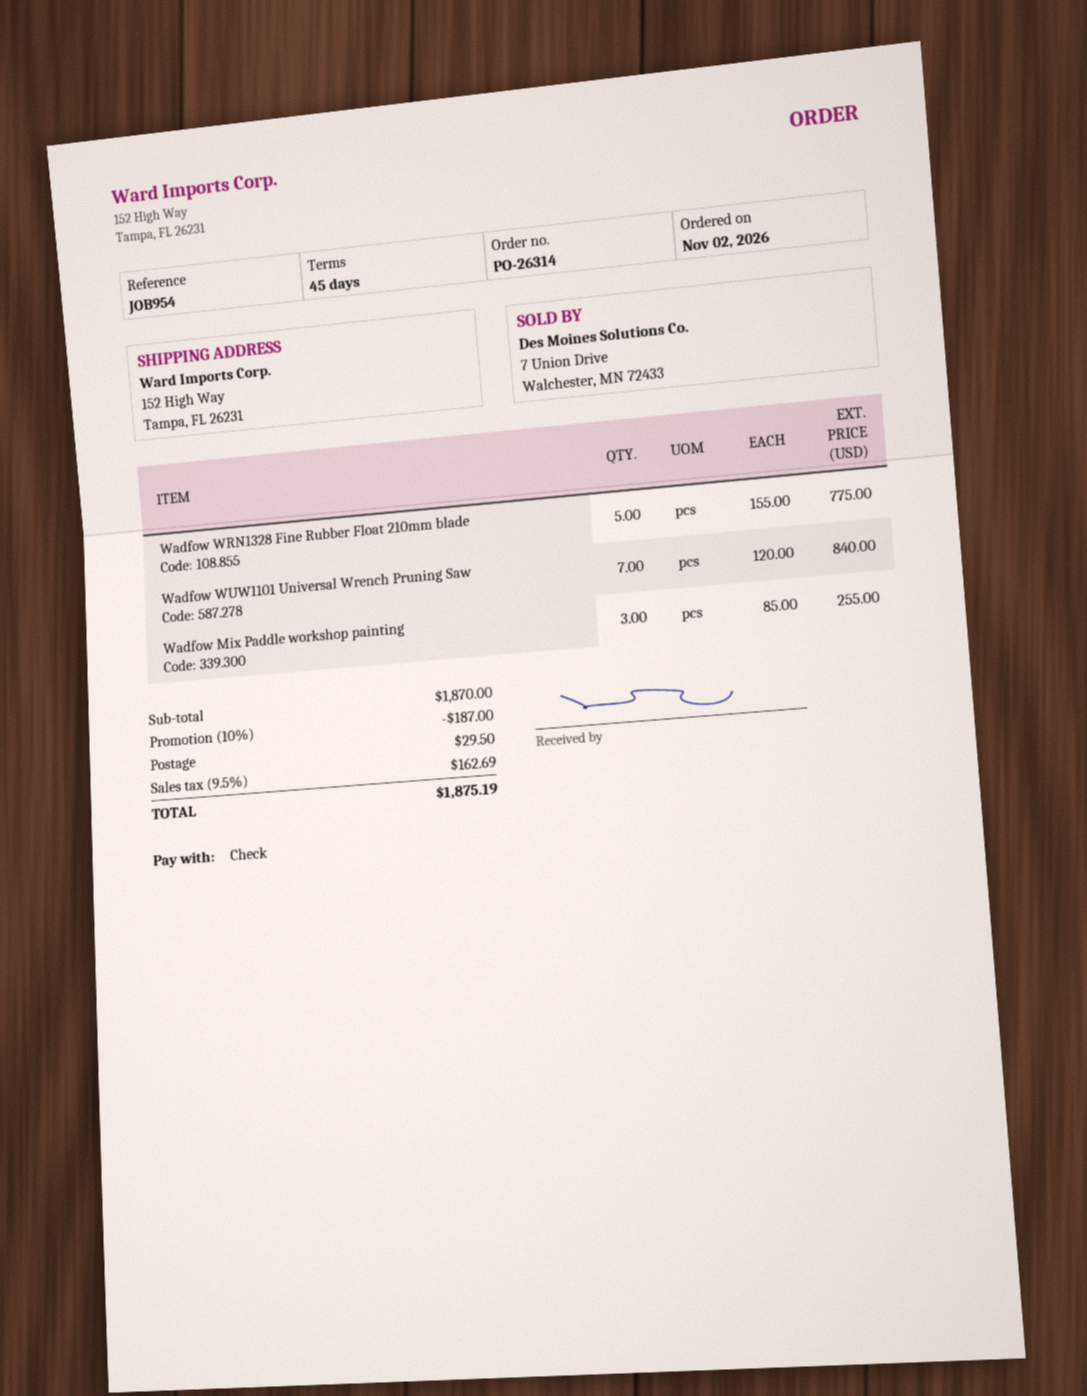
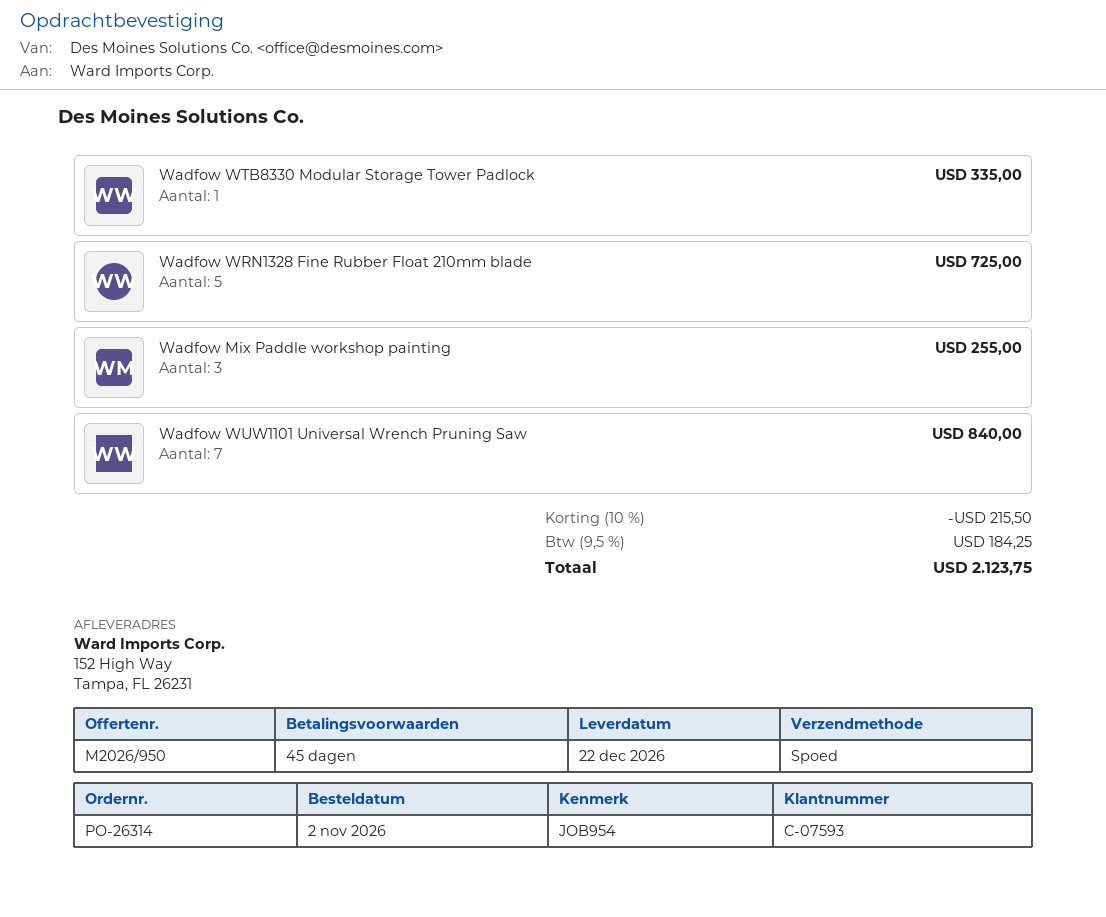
Wadfow WRN1328 Fine Rubber Float 210mm blade: 5 for 775.00 -> 5 for 725.00
Wadfow WTB8330 Modular Storage Tower Padlock: none -> 1 for 335.00
discount: 10% = 187.00 -> 10% = 215.50
shipping: 29.50 -> none
tax: 9.5% = 162.69 -> 9.5% = 184.25
total: 1875.19 -> 2123.75

